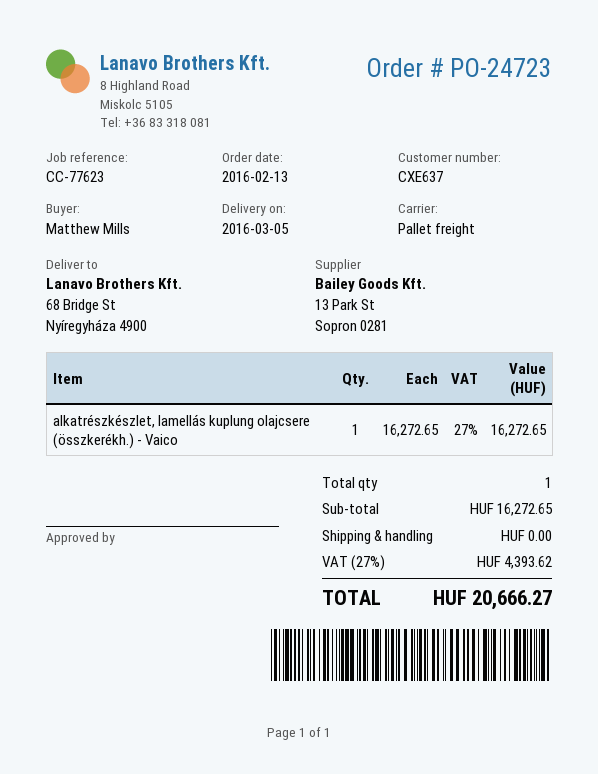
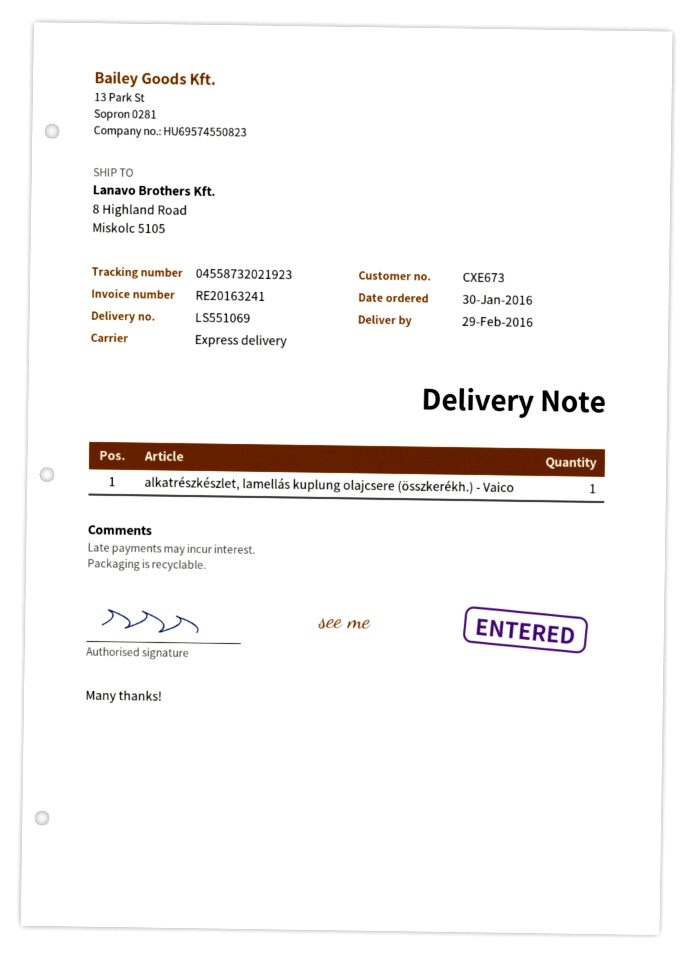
order date: 2016-02-13 -> 2016-01-30
delivery date: 2016-03-05 -> 2016-02-29
customer number: CXE637 -> CXE673
shipping method: pallet freight -> express
ship to: 68 Bridge St, Nyíregyháza 4900 -> 8 Highland Road, Miskolc 5105

